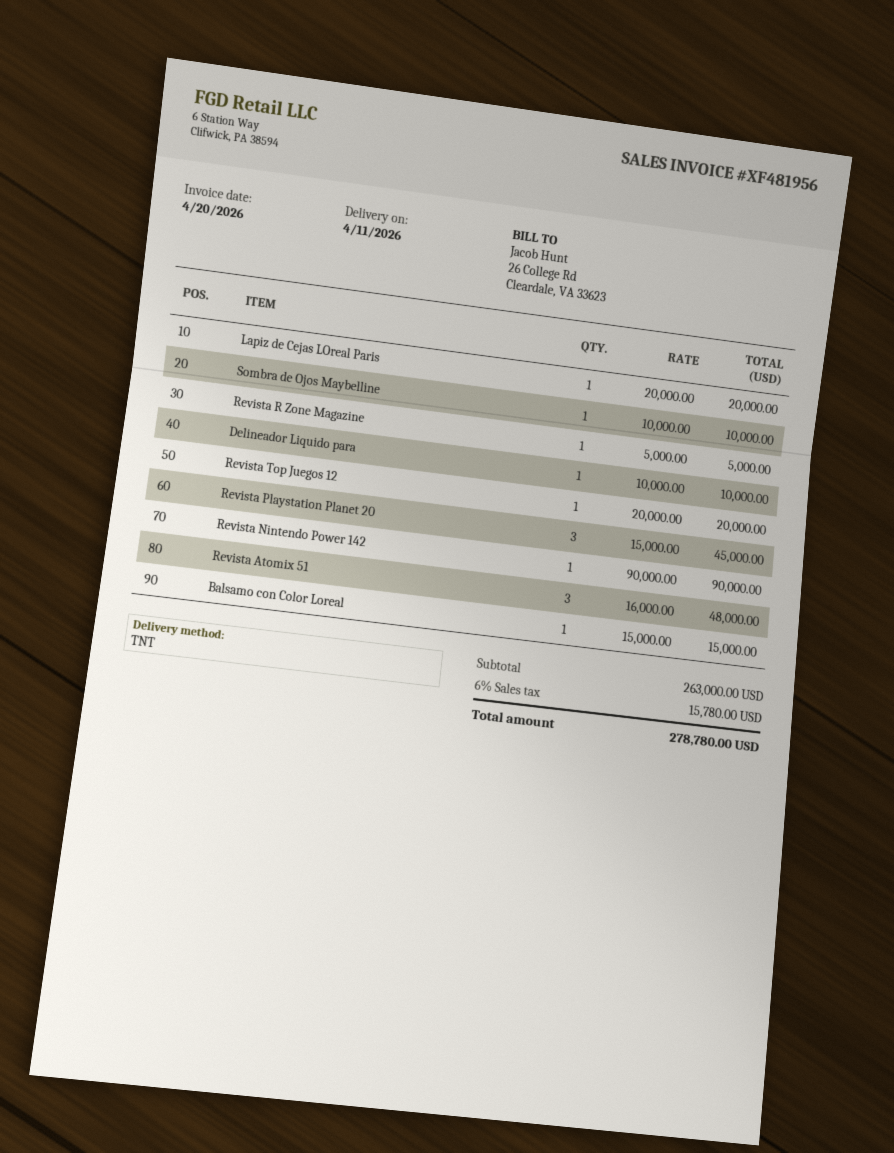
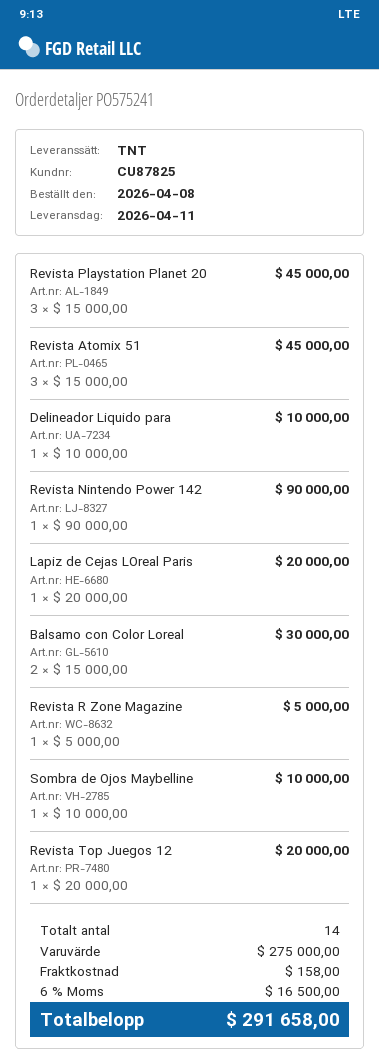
Revista Atomix 51: 3 x 16000.00 = 48000.00 -> 3 x 15000.00 = 45000.00
Balsamo con Color Loreal: 1 x 15000.00 = 15000.00 -> 2 x 15000.00 = 30000.00
subtotal: 263000.00 -> 275000.00
shipping: none -> 158.00
tax: 6% = 15780.00 -> 6% = 16500.00
total: 278780.00 -> 291658.00

